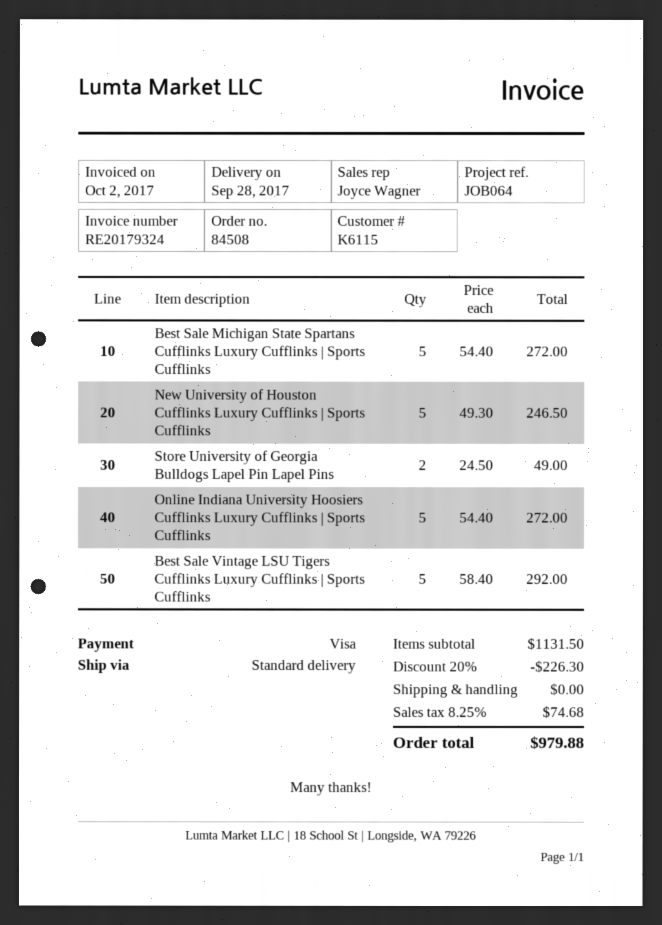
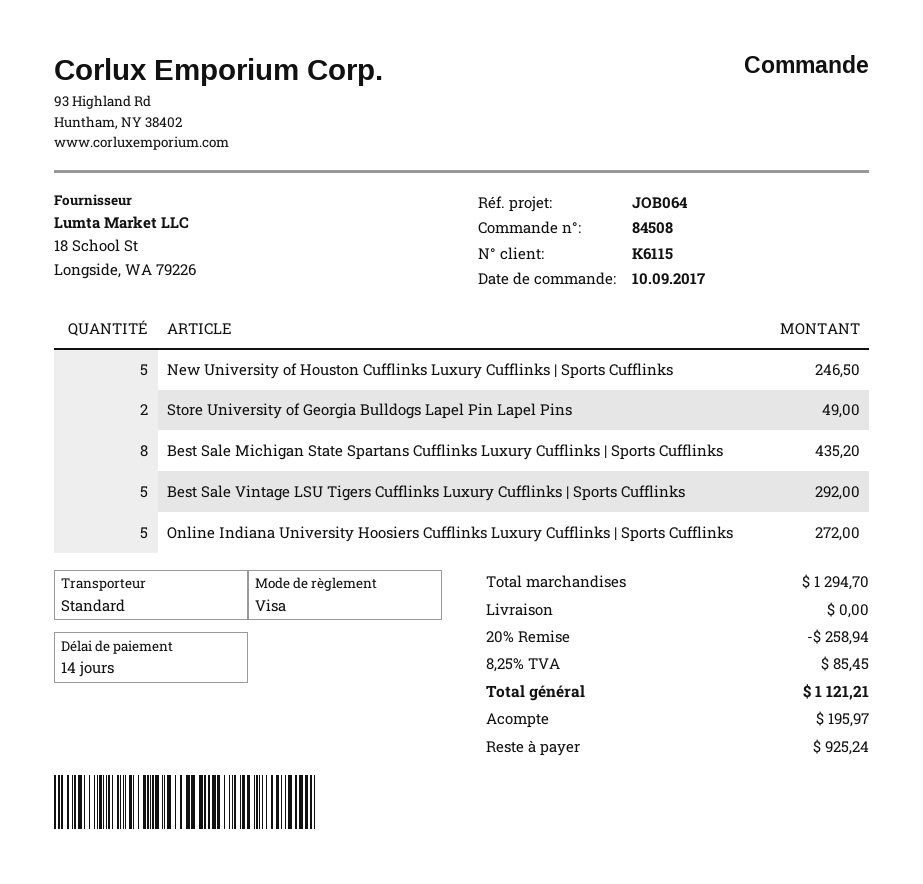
Best Sale Michigan State Spartans Cufflinks Luxury Cufflinks | Sports Cufflinks: 5 for 272.00 -> 8 for 435.20
subtotal: 1131.50 -> 1294.70
discount: 20% = 226.30 -> 20% = 258.94
tax: 8.25% = 74.68 -> 8.25% = 85.45
total: 979.88 -> 1121.21

